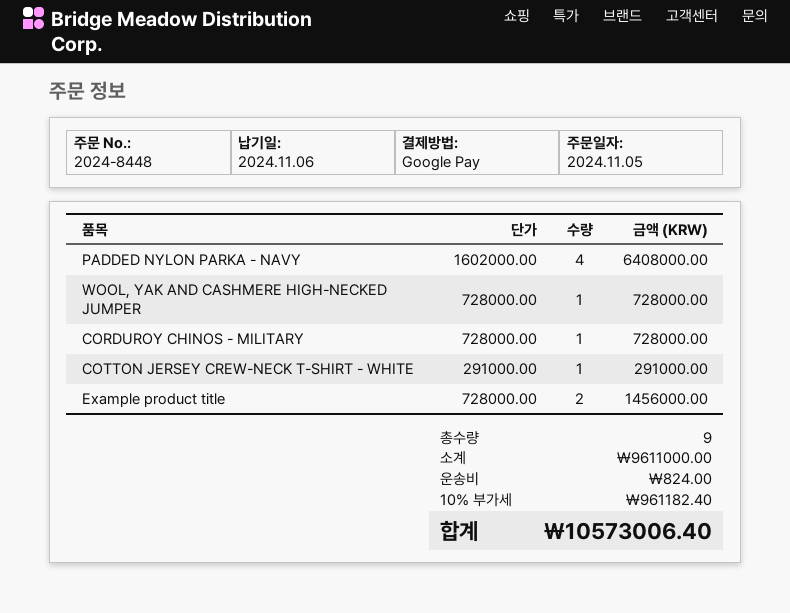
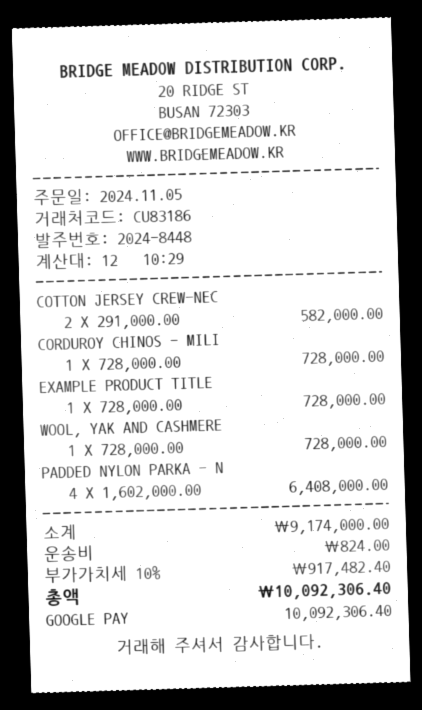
COTTON JERSEY CREW-NECK T-SHIRT - WHITE: 1 x 291000.00 = 291000.00 -> 2 x 291000.00 = 582000.00
Example product title: 2 x 728000.00 = 1456000.00 -> 1 x 728000.00 = 728000.00
subtotal: 9611000.00 -> 9174000.00
tax: 10% = 961182.40 -> 10% = 917482.40
total: 10573006.40 -> 10092306.40

